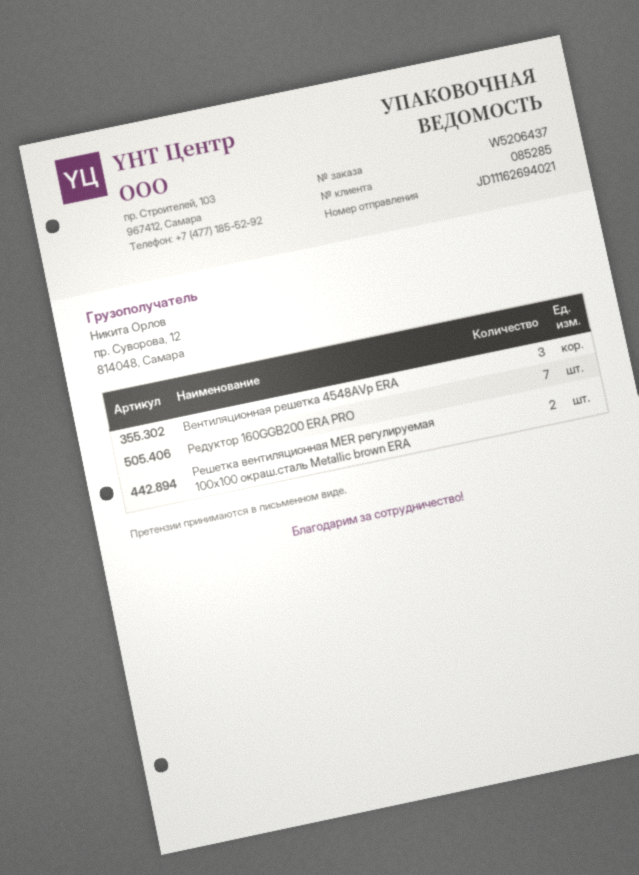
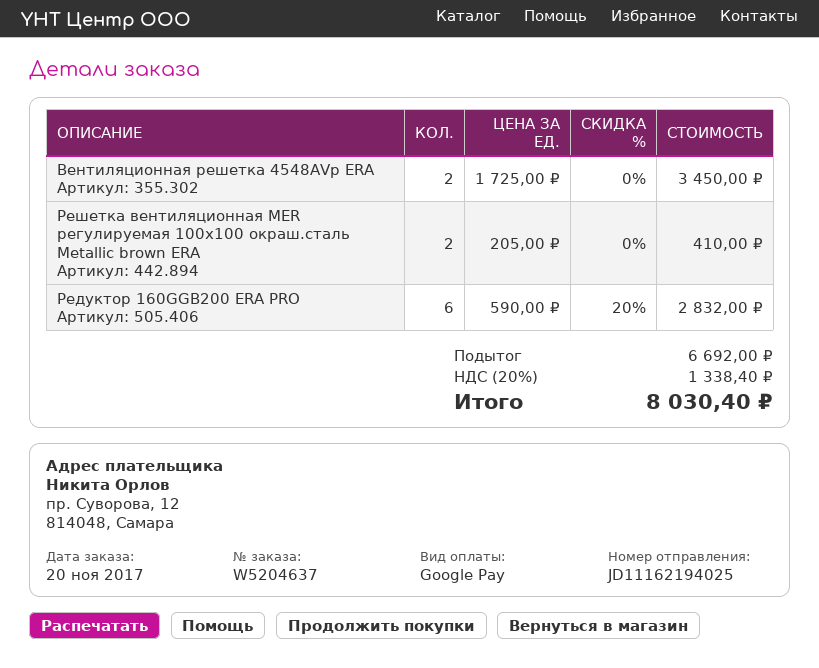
order number: W5206437 -> W5204637
tracking number: JD11162694021 -> JD11162194025
Вентиляционная решетка 4548AVp ERA: 3 -> 2
Редуктор 160GGB200 ERA PRO: 7 -> 6

